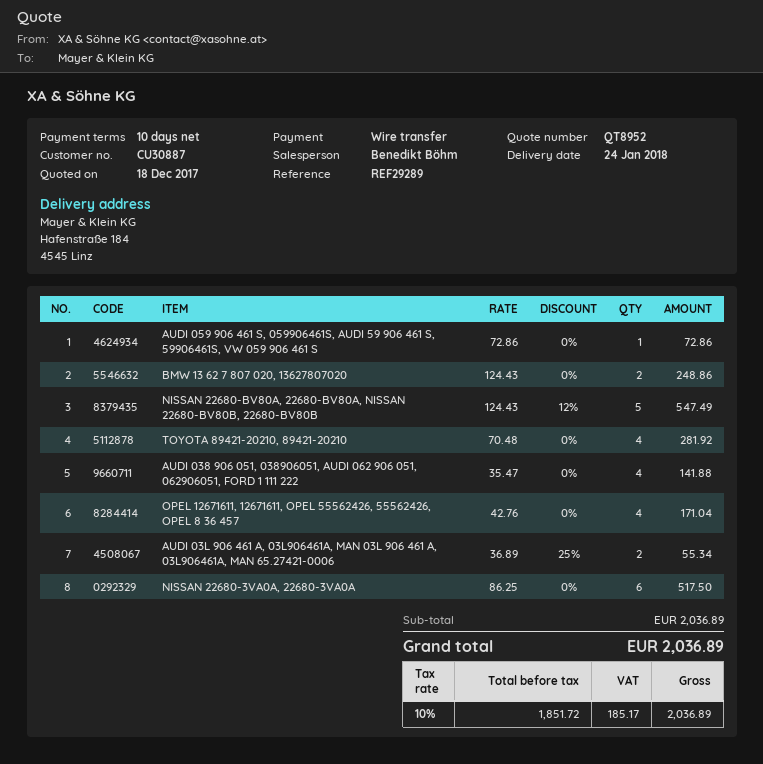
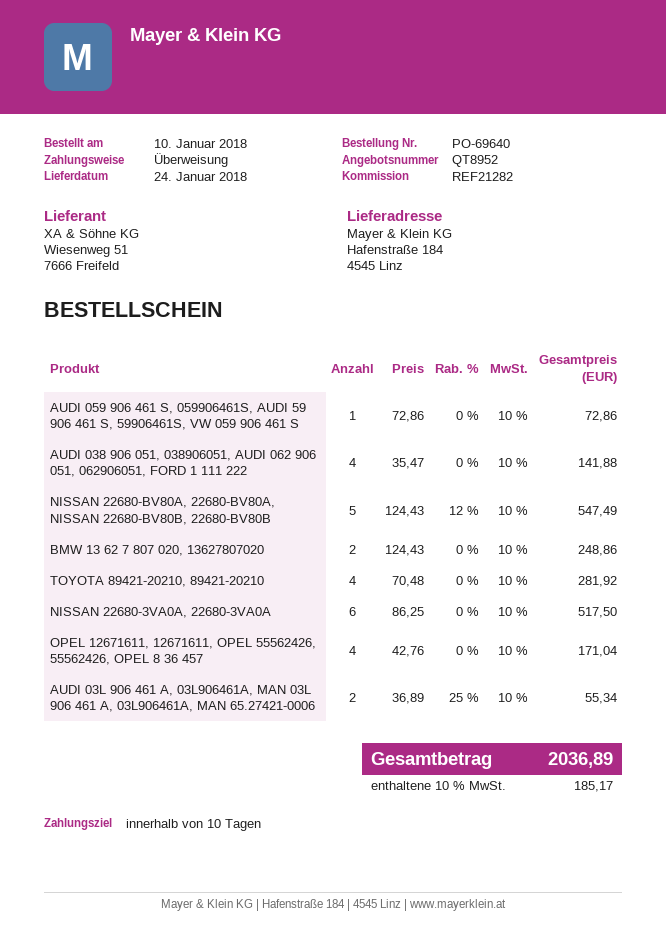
reference: REF29289 -> REF21282

